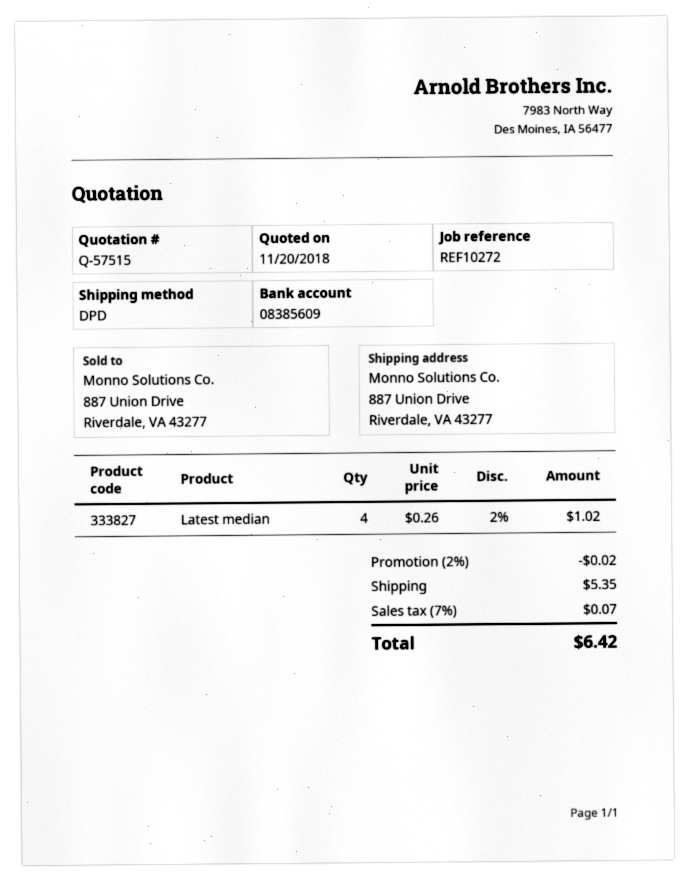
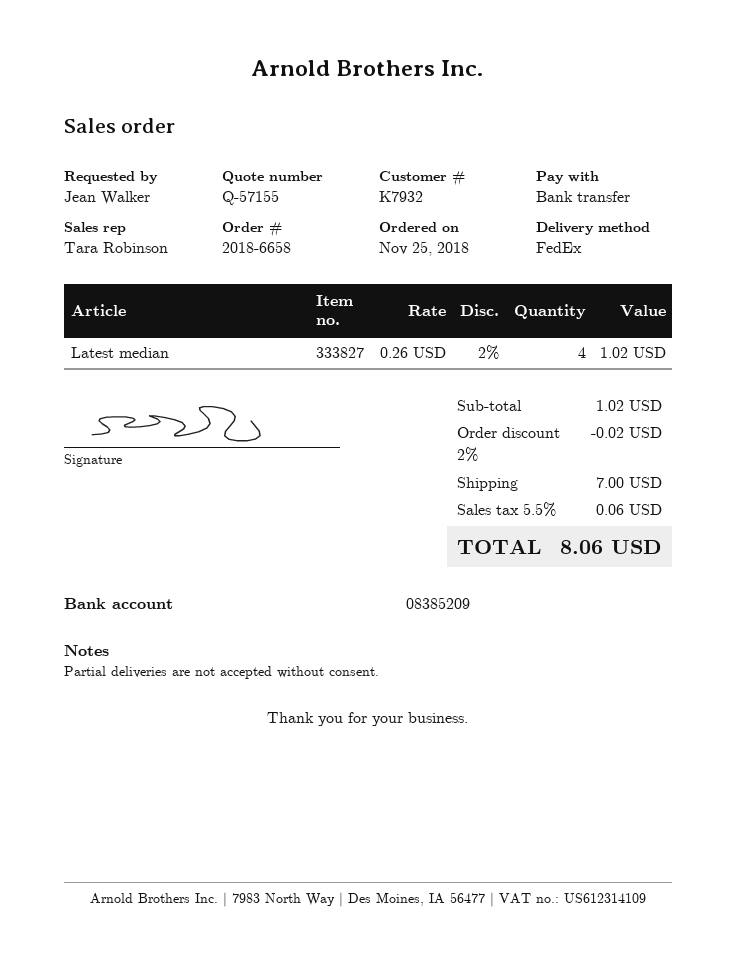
quote number: Q-57515 -> Q-57155
bank account: 08385609 -> 08385209
shipping method: DPD -> FedEx
shipping: 5.35 -> 7.00
tax: 7% = 0.07 -> 5.5% = 0.06
total: 6.42 -> 8.06

